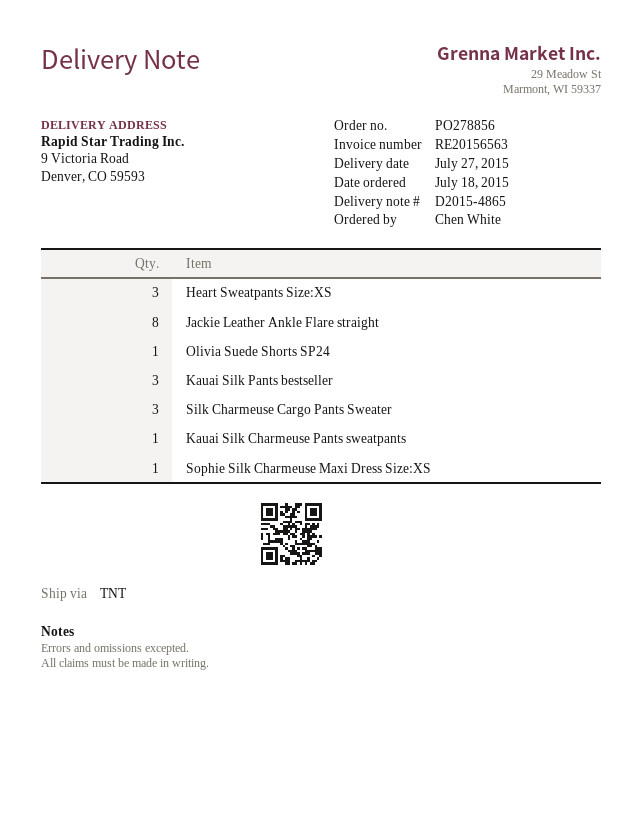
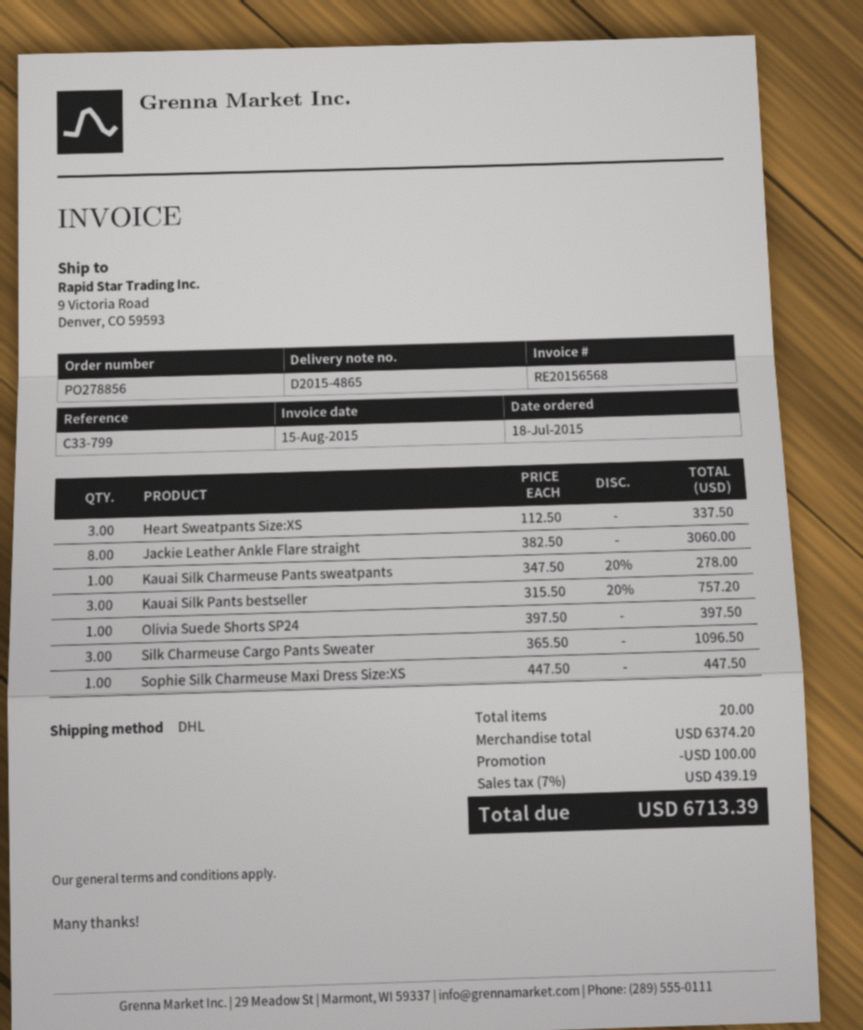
invoice number: RE20156563 -> RE20156568
shipping method: TNT -> DHL

